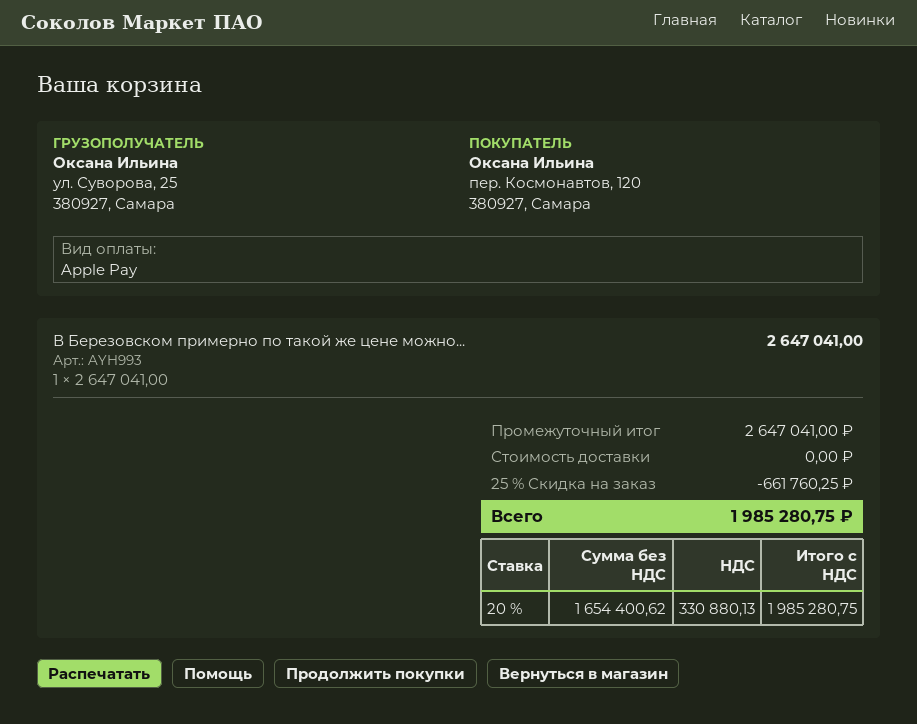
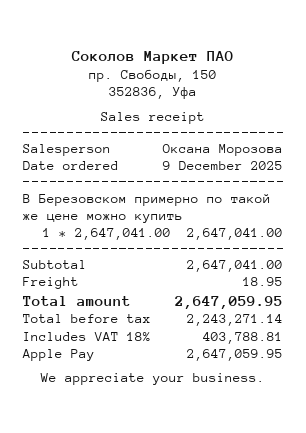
discount: 25% = 661760.25 -> none
shipping: 0.00 -> 18.95
net: 1654400.62 -> 2243271.14
tax: 20% = 330880.13 -> 18% = 403788.81
total: 1985280.75 -> 2647059.95

